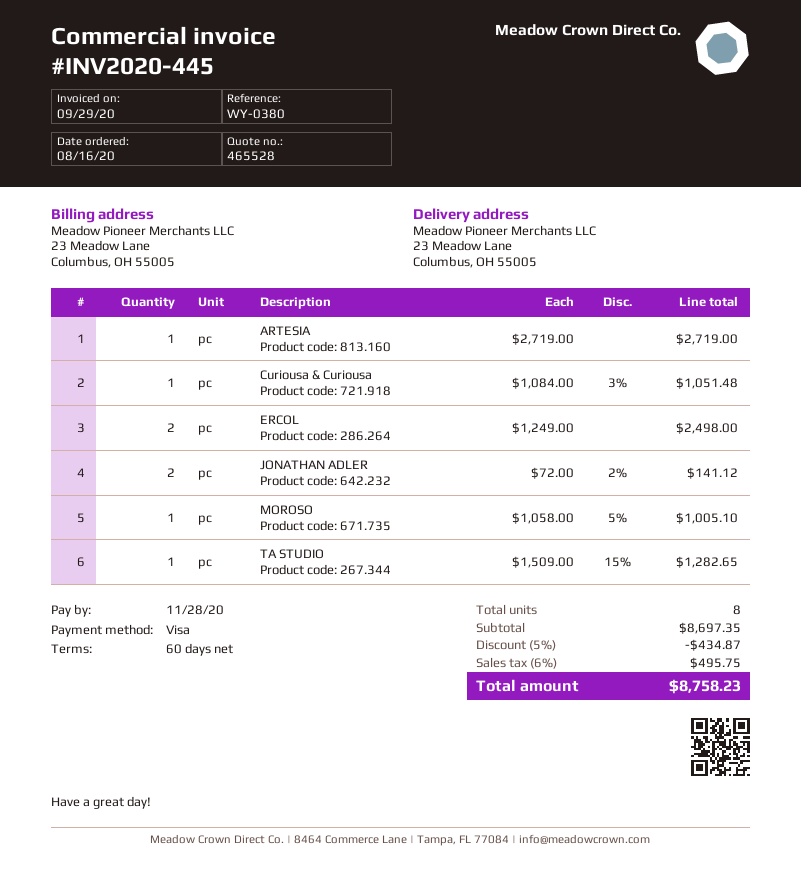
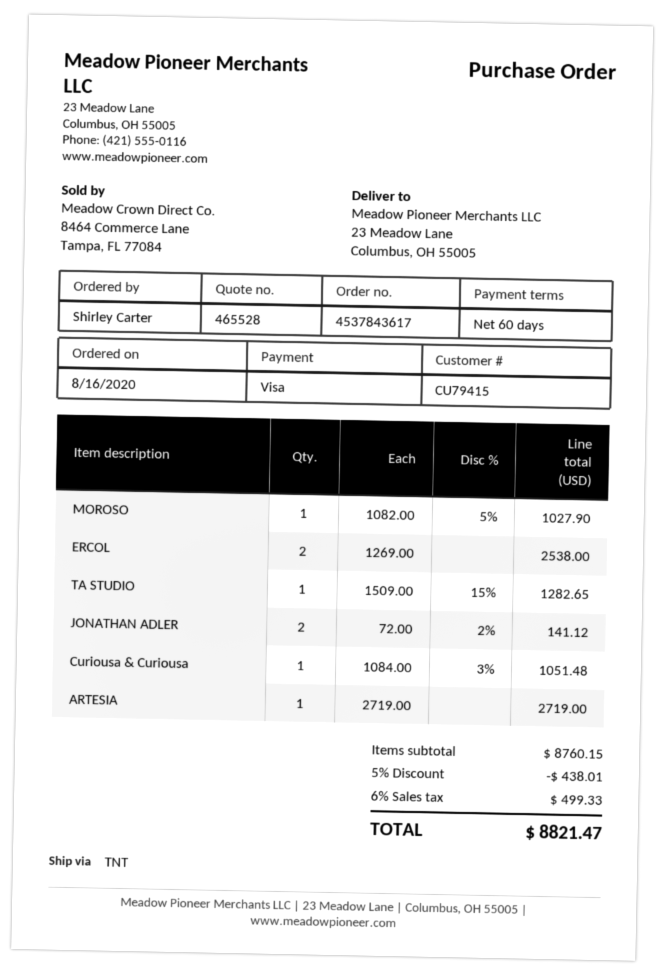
ERCOL: 2 x 1249.00 = 2498.00 -> 2 x 1269.00 = 2538.00
MOROSO: 1 x 1058.00 - 5% = 1005.10 -> 1 x 1082.00 - 5% = 1027.90
subtotal: 8697.35 -> 8760.15
discount: 5% = 434.87 -> 5% = 438.01
tax: 6% = 495.75 -> 6% = 499.33
total: 8758.23 -> 8821.47

